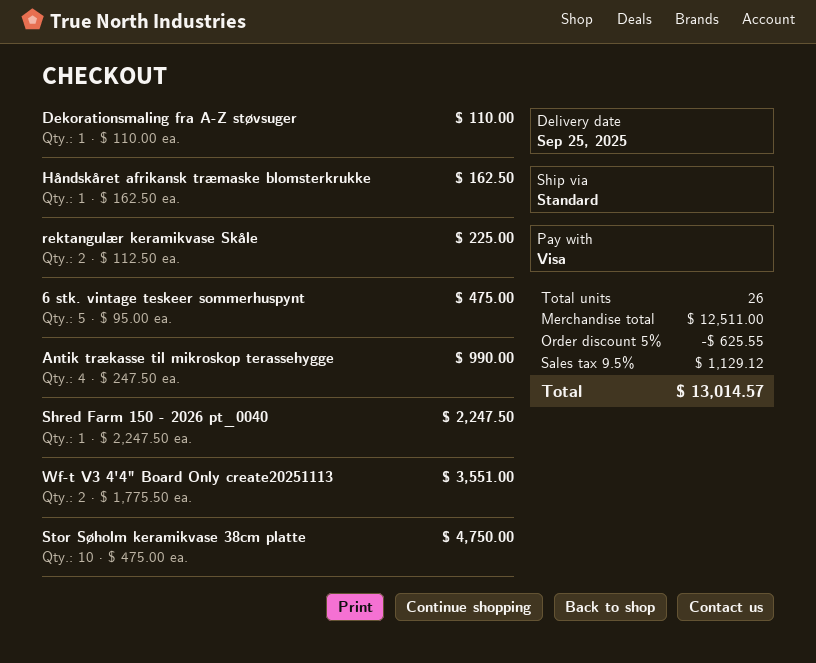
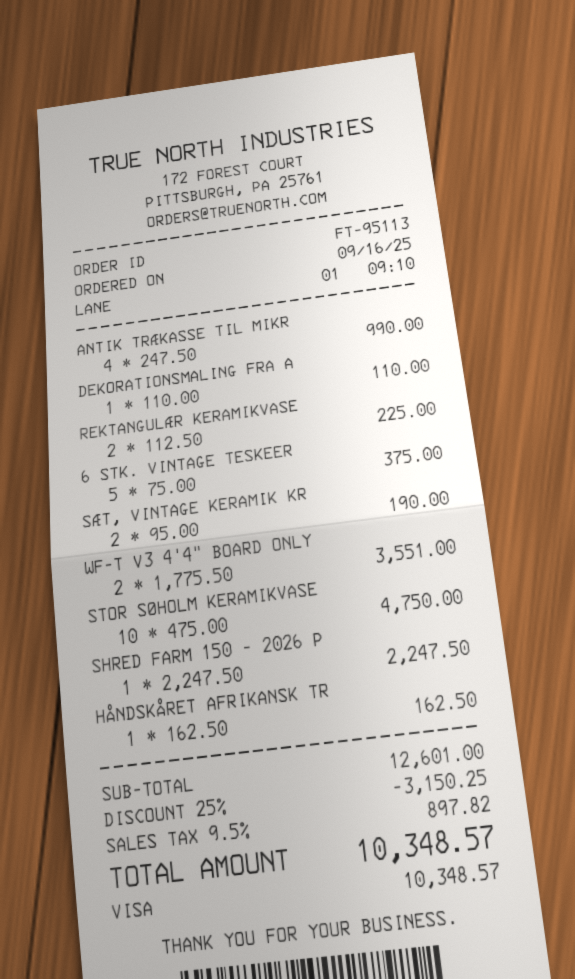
6 stk. vintage teskeer sommerhuspynt: 5 x 95.00 = 475.00 -> 5 x 75.00 = 375.00
SÆT, VINTAGE KERAMIK KR: none -> 2 x 95.00 = 190.00
subtotal: 12511.00 -> 12601.00
discount: 5% = 625.55 -> 25% = 3150.25
tax: 9.5% = 1129.12 -> 9.5% = 897.82
total: 13014.57 -> 10348.57

